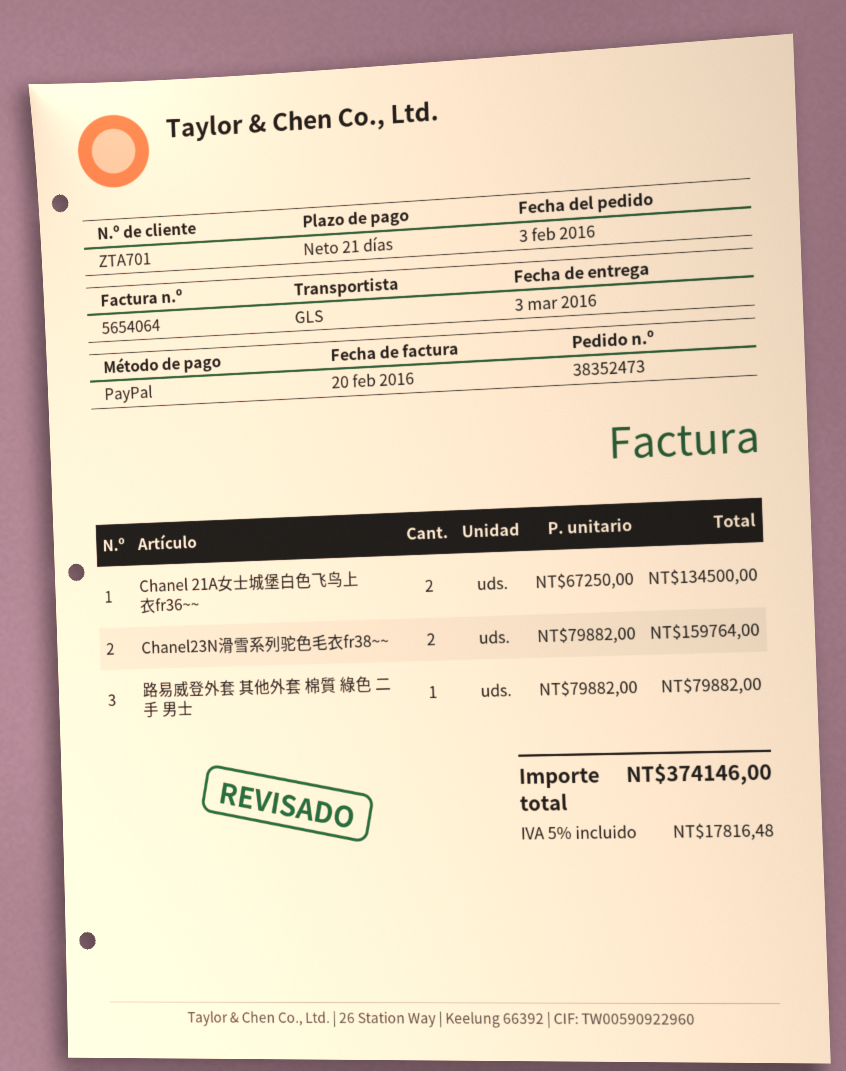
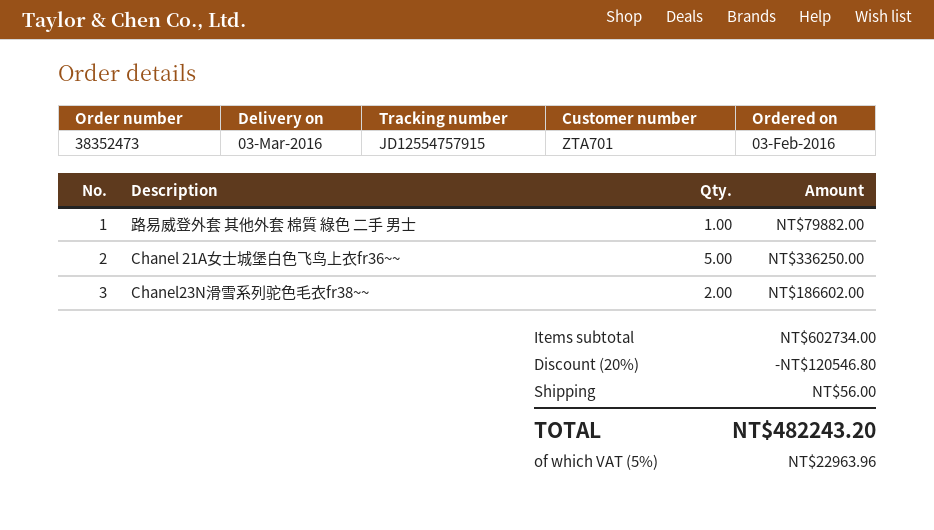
Chanel 21A女士城堡白色飞鸟上衣fr36~~: 2 for 134500.00 -> 5 for 336250.00
Chanel23N滑雪系列驼色毛衣fr38~~: 2 for 159764.00 -> 2 for 186602.00
discount: none -> 20% = 120546.80
shipping: none -> 56.00
tax: 5% = 17816.48 -> 5% = 22963.96
total: 374146.00 -> 482243.20

